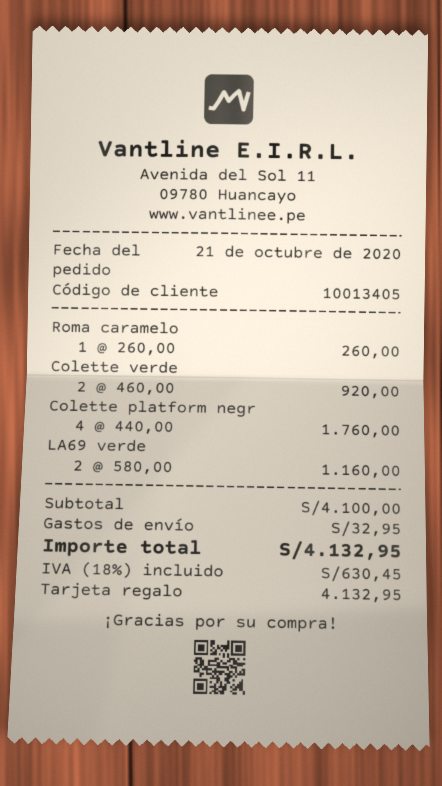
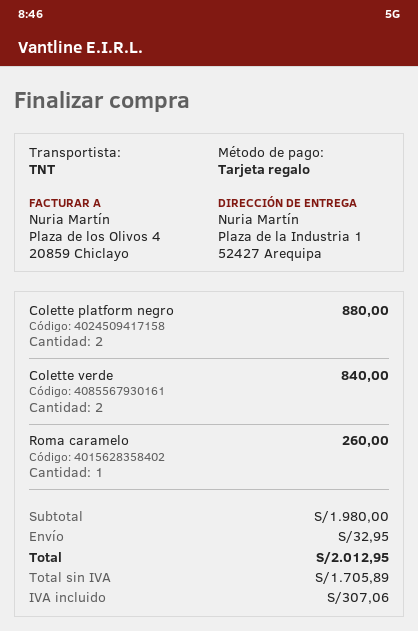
Colette verde: 2 for 920.00 -> 2 for 840.00
Colette platform negr: 4 for 1760.00 -> 2 for 880.00
LA69 verde: 2 for 1160.00 -> none
subtotal: 4100.00 -> 1980.00
tax: 630.45 -> 307.06
total: 4132.95 -> 2012.95

